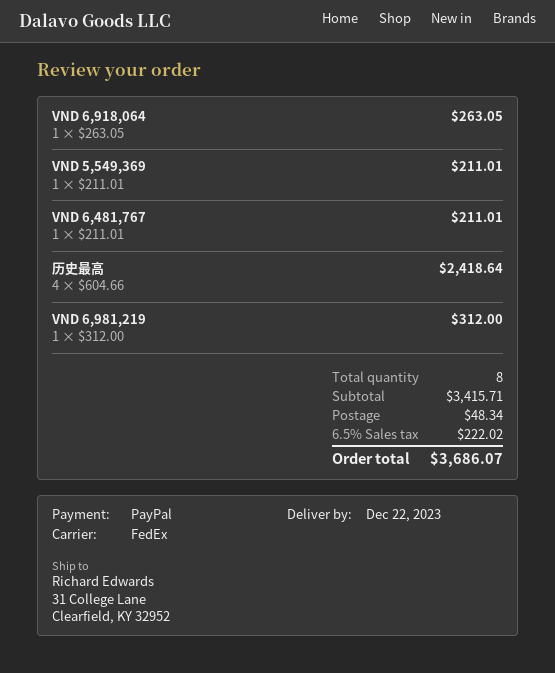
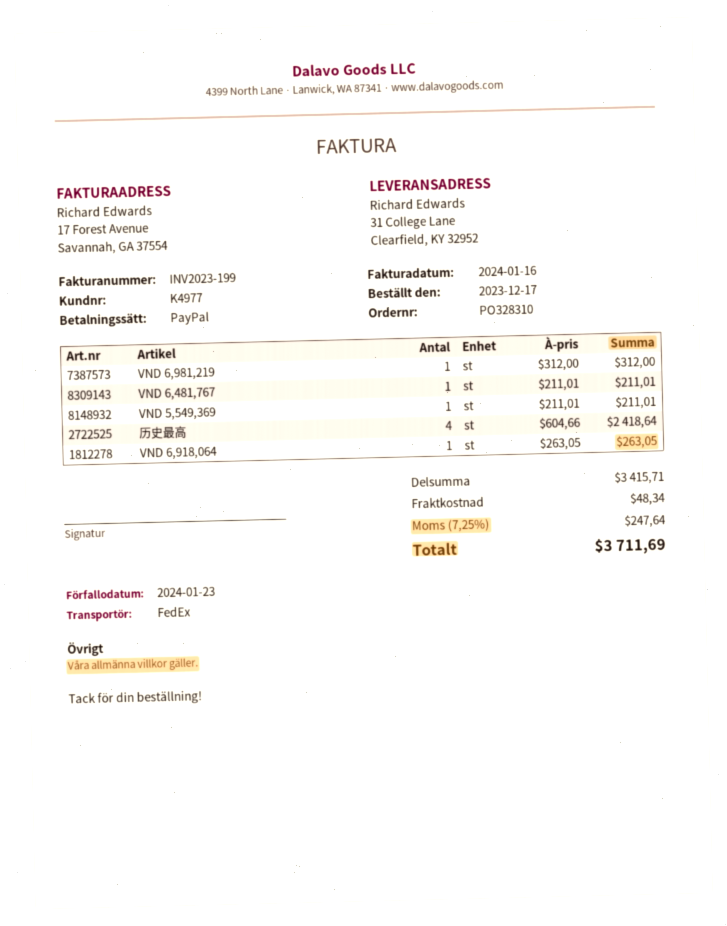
tax: 6.5% = 222.02 -> 7.25% = 247.64
total: 3686.07 -> 3711.69

